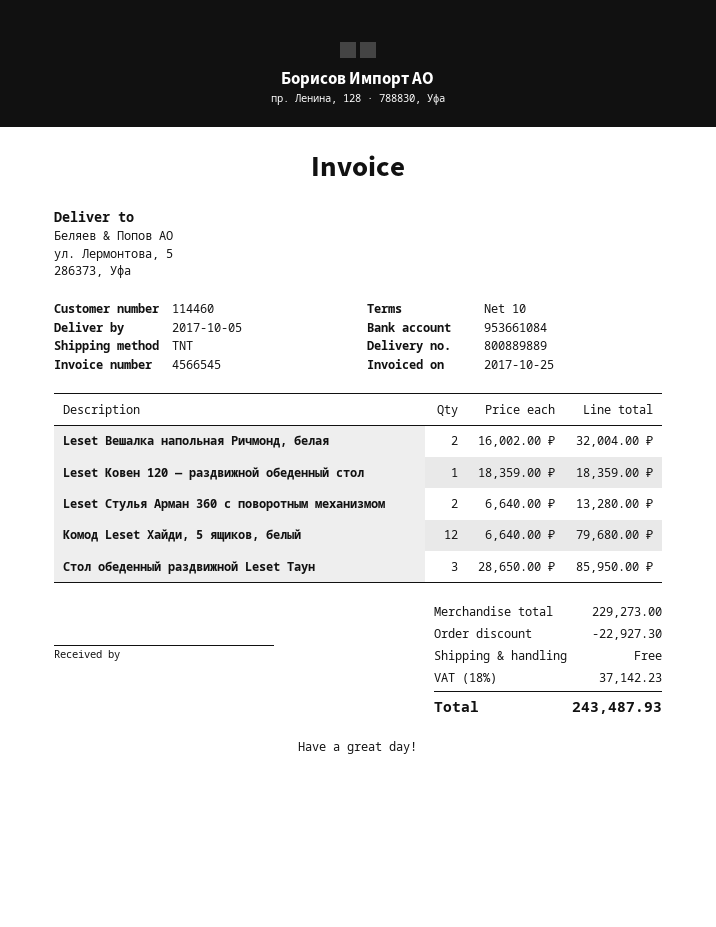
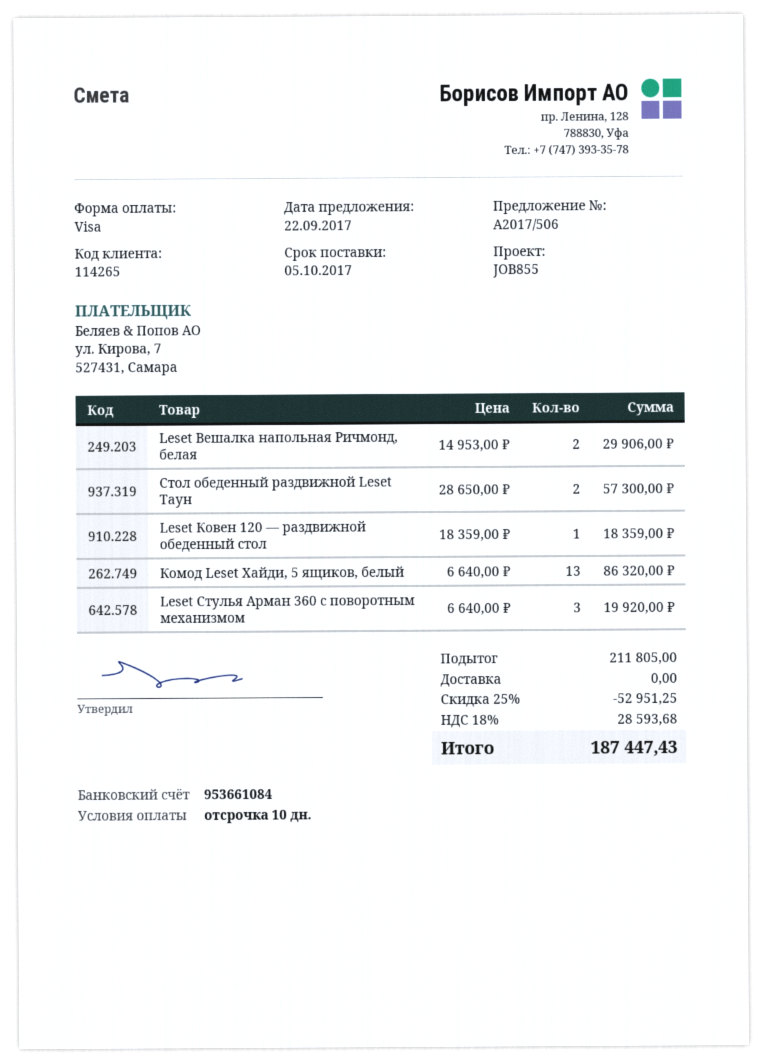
customer number: 114460 -> 114265
Leset Вешалка напольная Ричмонд, белая: 2 x 16002.00 = 32004.00 -> 2 x 14953.00 = 29906.00
Leset Стулья Арман 360 с поворотным механизмом: 2 x 6640.00 = 13280.00 -> 3 x 6640.00 = 19920.00
Комод Leset Хайди, 5 ящиков, белый: 12 x 6640.00 = 79680.00 -> 13 x 6640.00 = 86320.00
Стол обеденный раздвижной Leset Таун: 3 x 28650.00 = 85950.00 -> 2 x 28650.00 = 57300.00
subtotal: 229273.00 -> 211805.00
discount: 22927.30 -> 52951.25
tax: 18% = 37142.23 -> 18% = 28593.68
total: 243487.93 -> 187447.43

